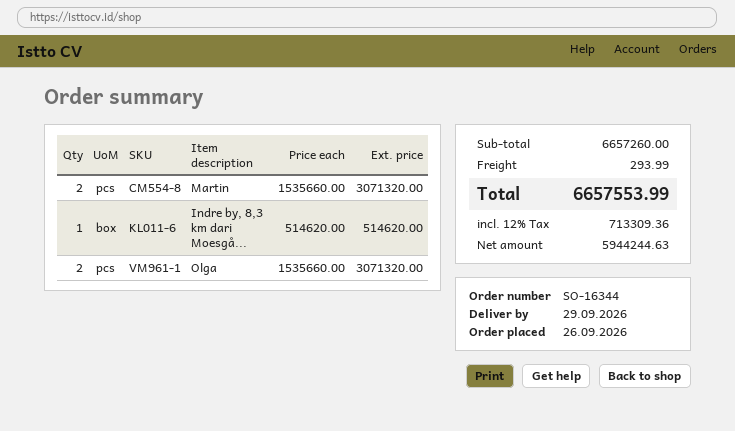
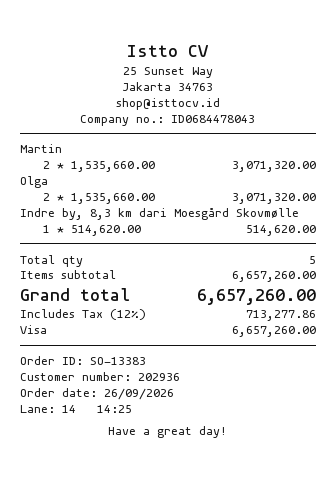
order number: SO-16344 -> SO-13383
shipping: 293.99 -> none
tax: 12% = 713309.36 -> 12% = 713277.86
total: 6657553.99 -> 6657260.00

